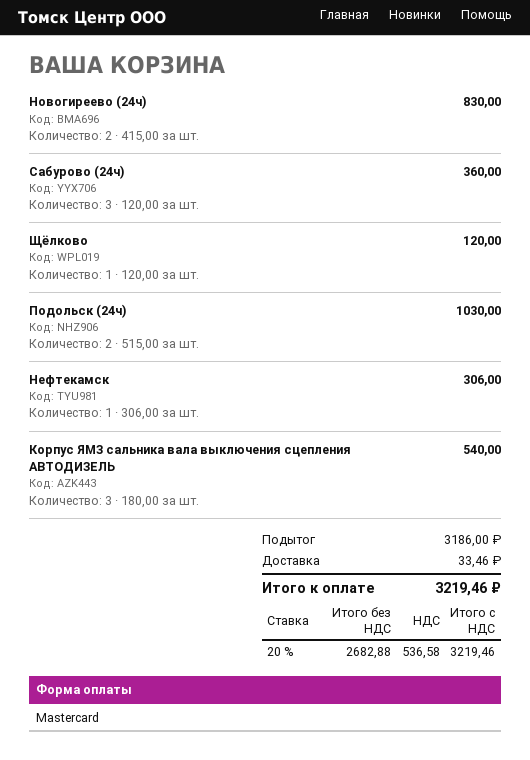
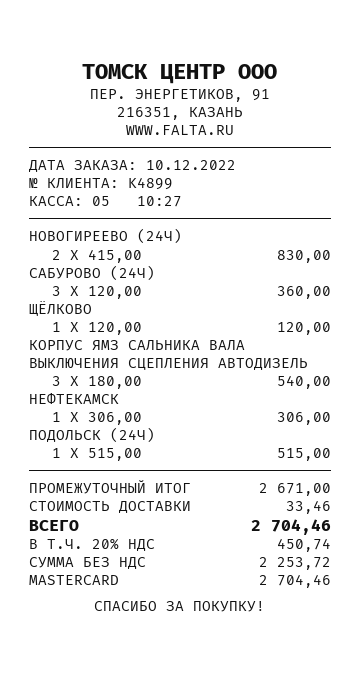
Подольск (24ч): 2 x 515.00 = 1030.00 -> 1 x 515.00 = 515.00
subtotal: 3186.00 -> 2671.00
net: 2682.88 -> 2253.72
tax: 20% = 536.58 -> 20% = 450.74
total: 3219.46 -> 2704.46

